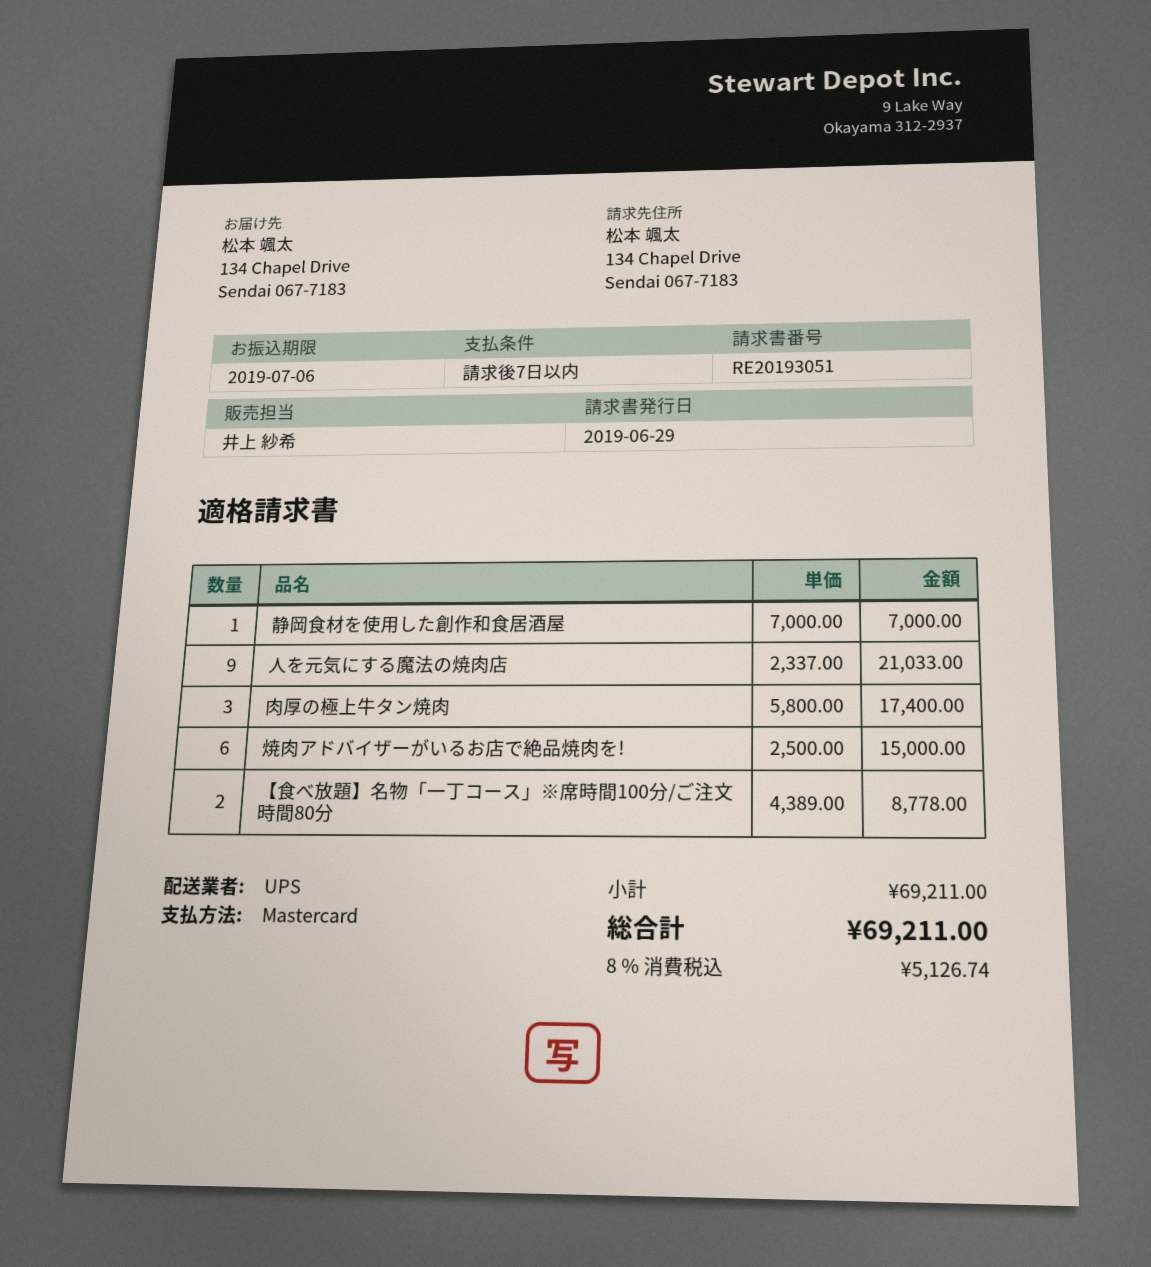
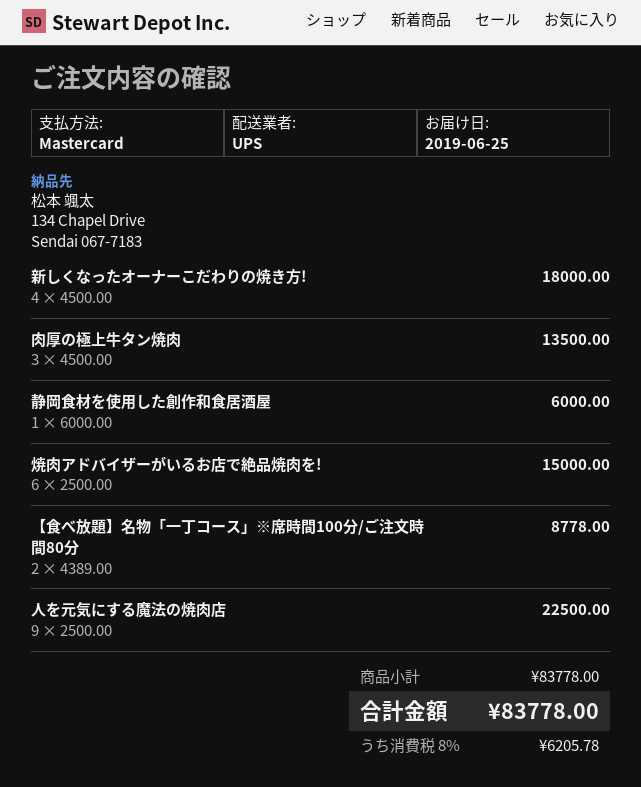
静岡食材を使用した創作和食居酒屋: 1 x 7000.00 = 7000.00 -> 1 x 6000.00 = 6000.00
人を元気にする魔法の焼肉店: 9 x 2337.00 = 21033.00 -> 9 x 2500.00 = 22500.00
肉厚の極上牛タン焼肉: 3 x 5800.00 = 17400.00 -> 3 x 4500.00 = 13500.00
新しくなったオーナーこだわりの焼き方!: none -> 4 x 4500.00 = 18000.00
subtotal: 69211.00 -> 83778.00
tax: 8% = 5126.74 -> 8% = 6205.78
total: 69211.00 -> 83778.00

